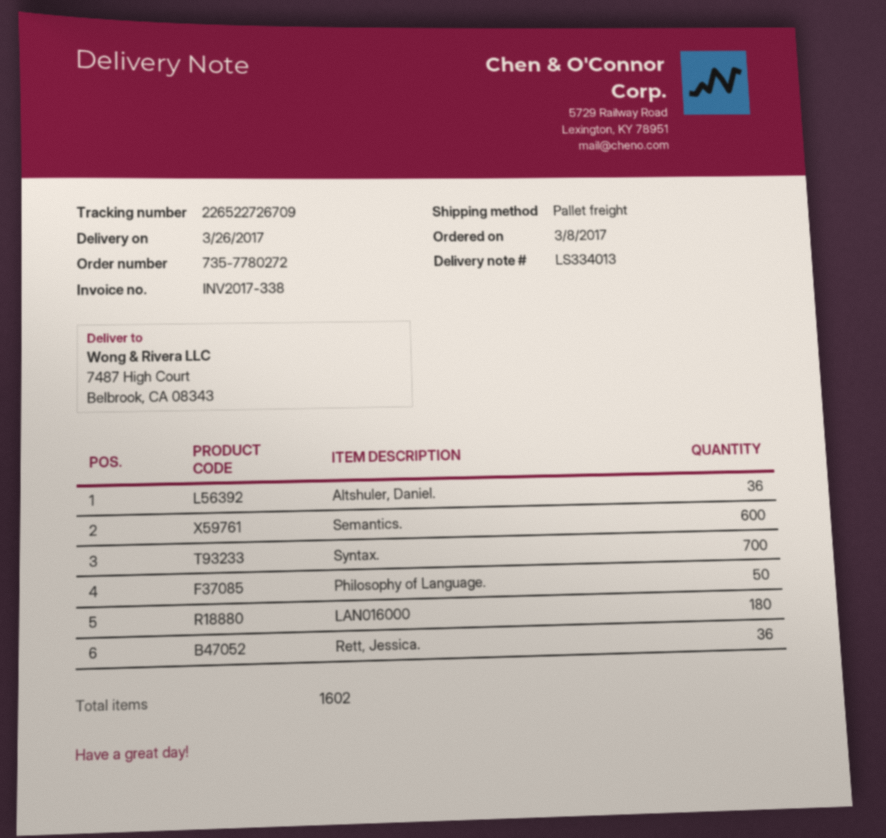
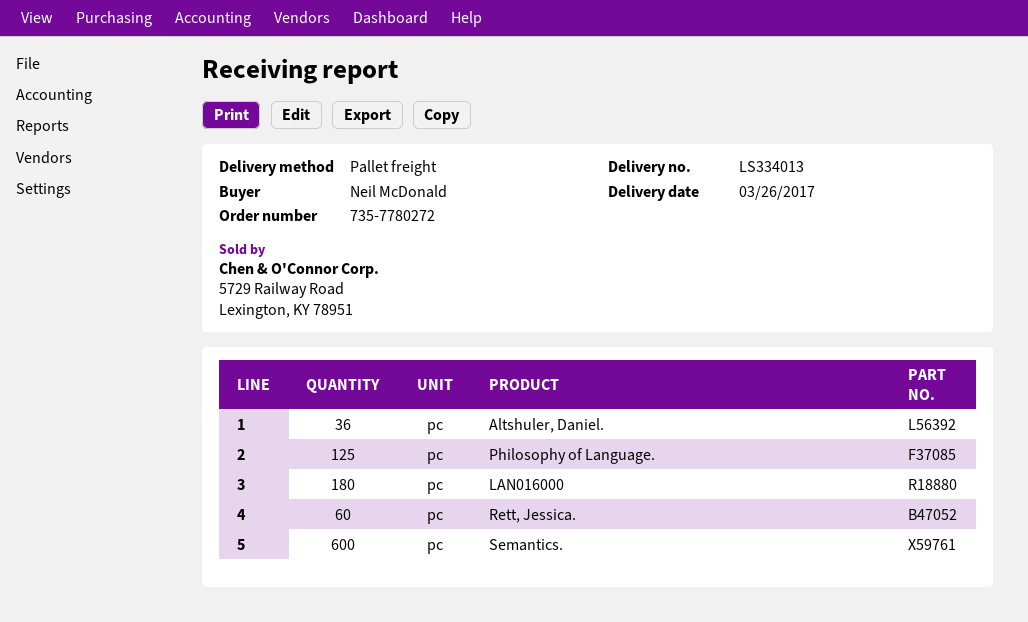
Syntax.: 700 -> none
Philosophy of Language.: 50 -> 125
Rett, Jessica.: 36 -> 60

